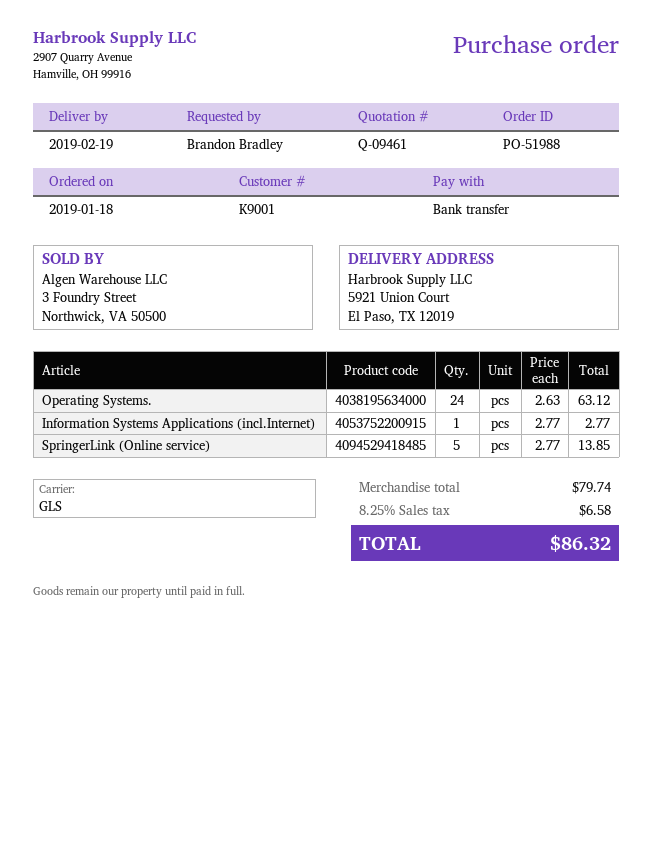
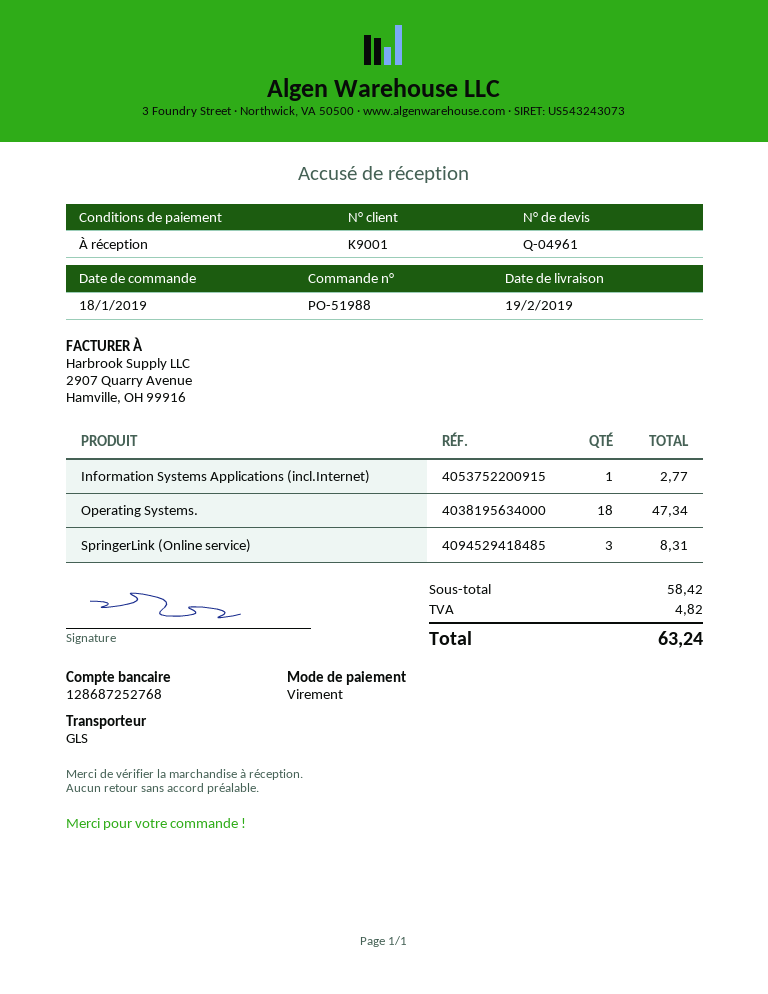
quote number: Q-09461 -> Q-04961
Operating Systems.: 24 for 63.12 -> 18 for 47.34
SpringerLink (Online service): 5 for 13.85 -> 3 for 8.31
subtotal: 79.74 -> 58.42
tax: 6.58 -> 4.82
total: 86.32 -> 63.24

